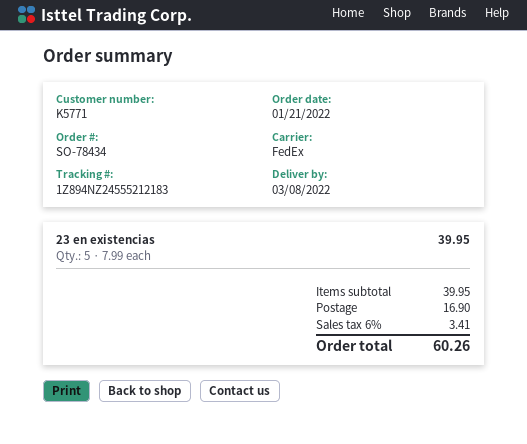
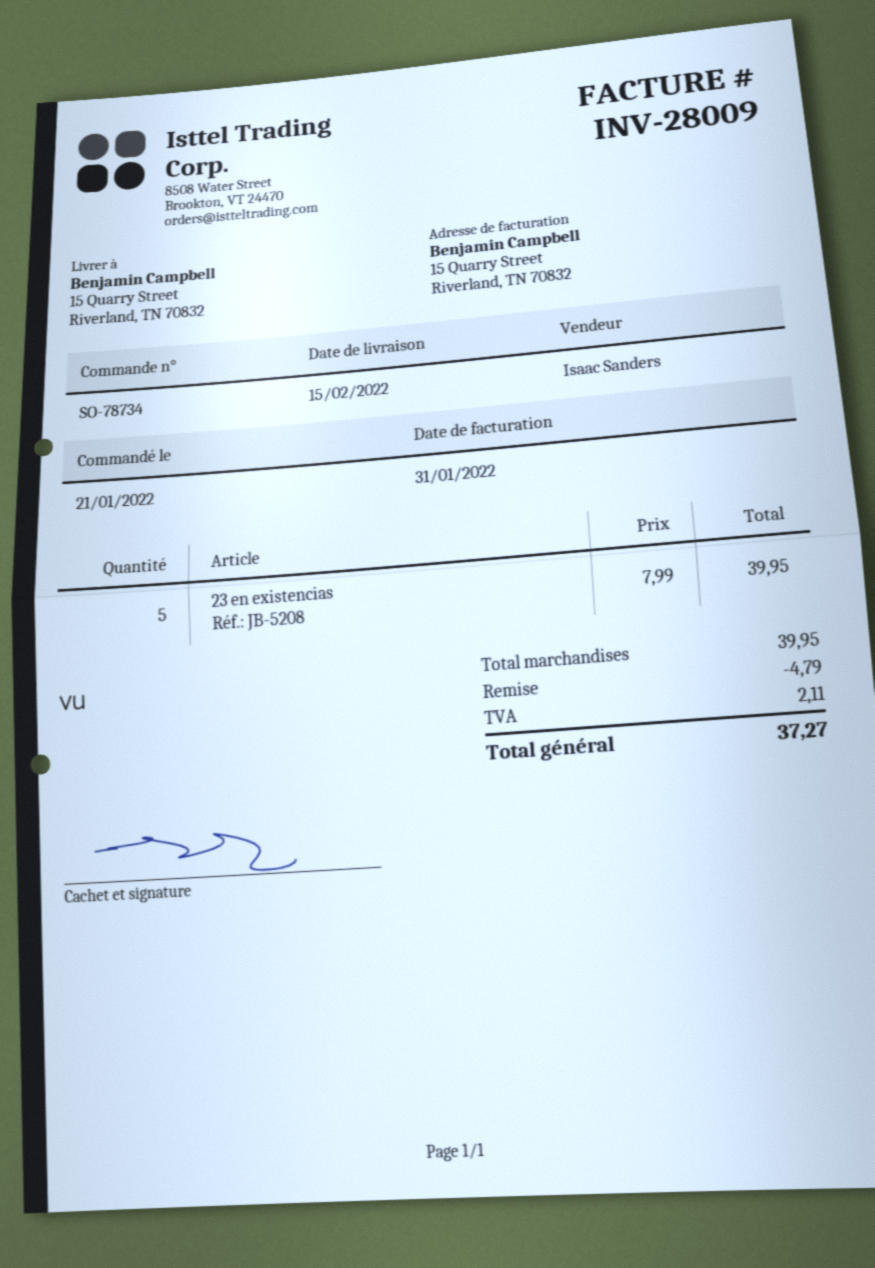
order number: SO-78434 -> SO-78734
delivery date: 2022-03-08 -> 2022-02-15
discount: none -> 4.79
shipping: 16.90 -> none
tax: 3.41 -> 2.11
total: 60.26 -> 37.27

